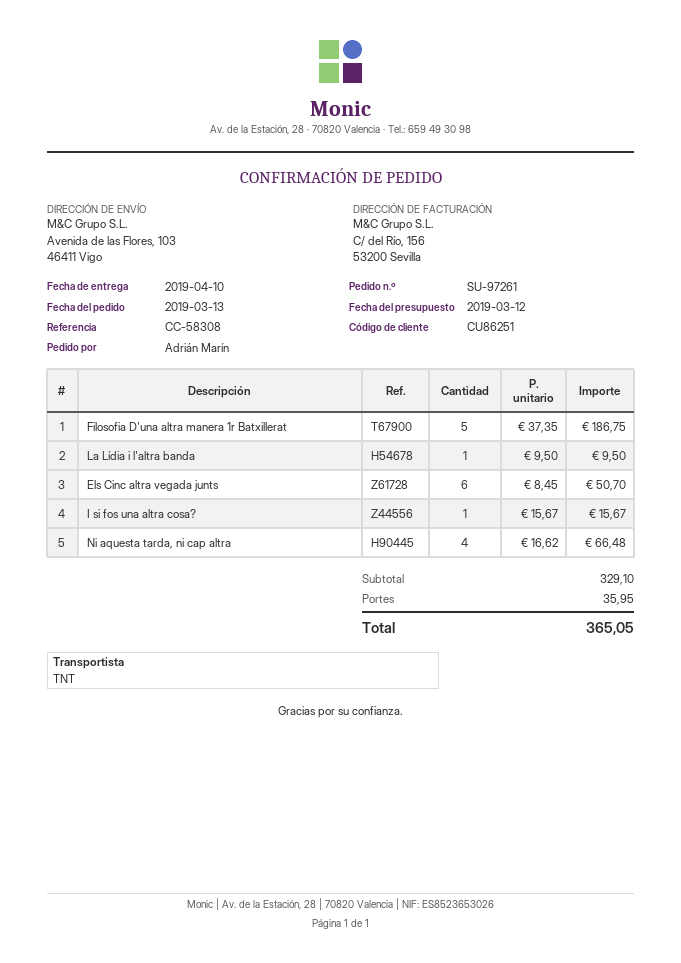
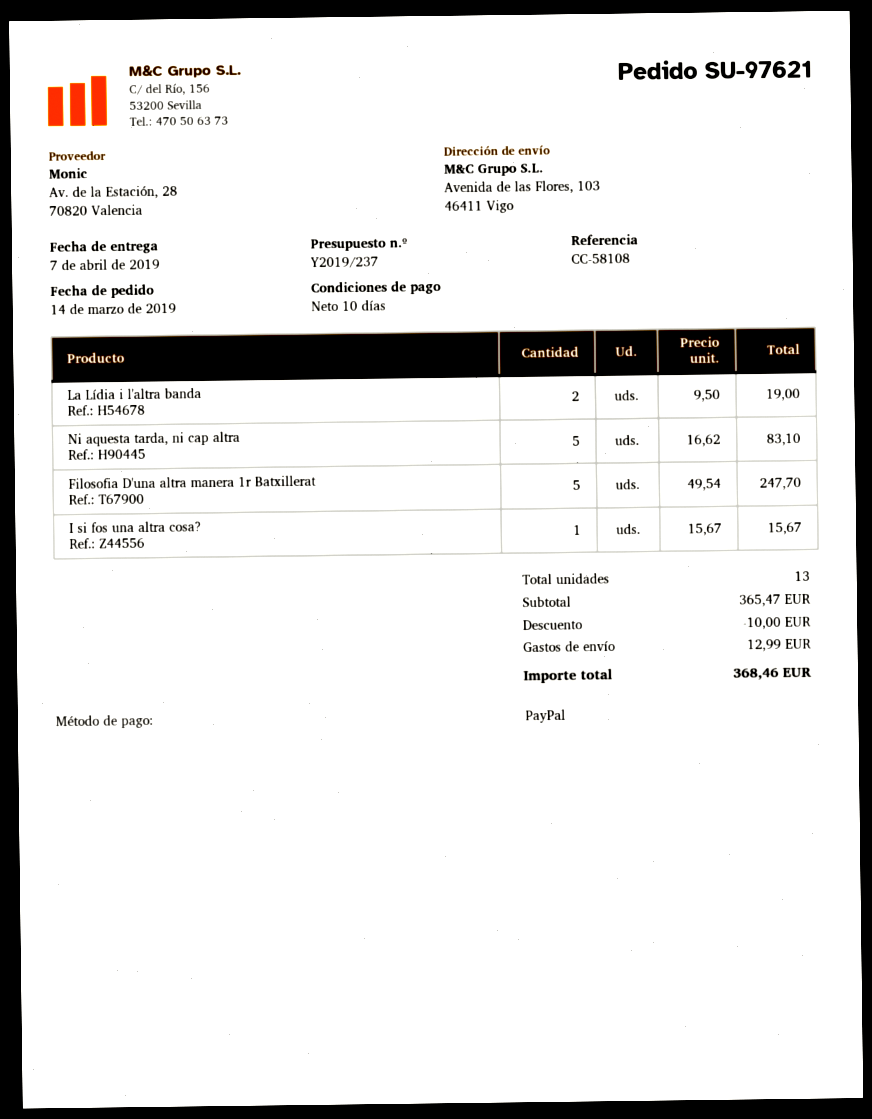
order number: SU-97261 -> SU-97621
order date: 2019-03-13 -> 2019-03-14
delivery date: 2019-04-10 -> 2019-04-07
reference: CC-58308 -> CC-58108
Filosofia D'una altra manera 1r Batxillerat: 5 x 37.35 = 186.75 -> 5 x 49.54 = 247.70
La Lídia i l'altra banda: 1 x 9.50 = 9.50 -> 2 x 9.50 = 19.00
Els Cinc altra vegada junts: 6 x 8.45 = 50.70 -> none
Ni aquesta tarda, ni cap altra: 4 x 16.62 = 66.48 -> 5 x 16.62 = 83.10
subtotal: 329.10 -> 365.47
discount: none -> 10.00
shipping: 35.95 -> 12.99
total: 365.05 -> 368.46

